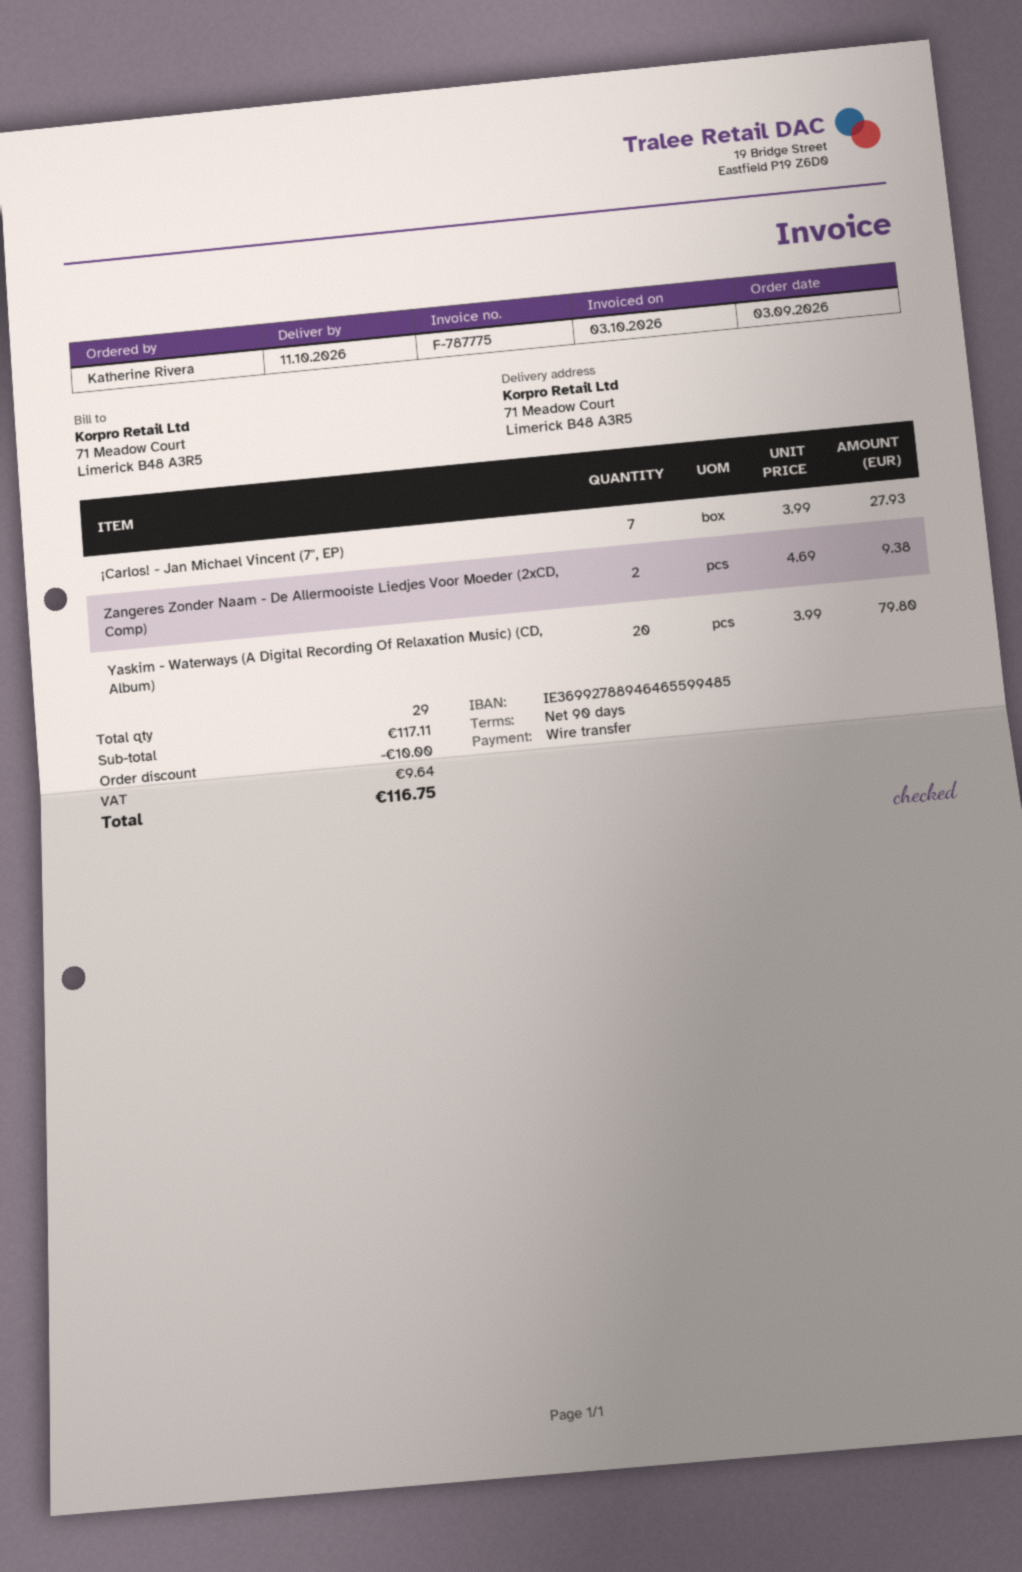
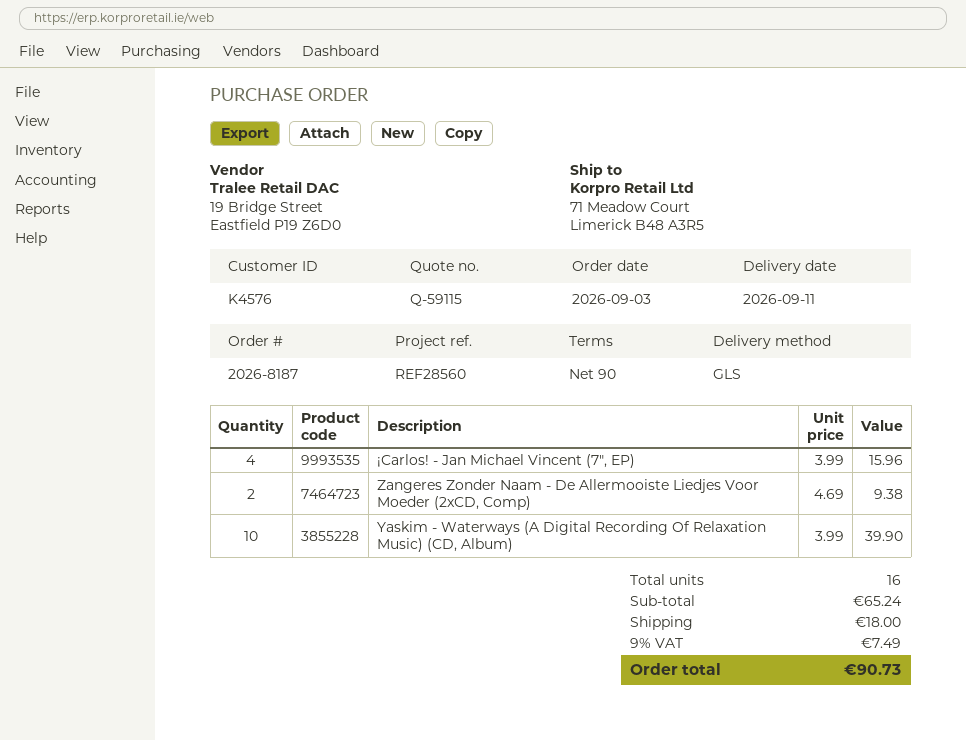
delivery date: 2026-10-11 -> 2026-09-11
¡Carlos! - Jan Michael Vincent (7", EP): 7 x 3.99 = 27.93 -> 4 x 3.99 = 15.96
Yaskim - Waterways (A Digital Recording Of Relaxation Music) (CD, Album): 20 x 3.99 = 79.80 -> 10 x 3.99 = 39.90
total quantity: 29 -> 16
subtotal: 117.11 -> 65.24
discount: 10.00 -> none
shipping: none -> 18.00
tax: 9.64 -> 7.49
total: 116.75 -> 90.73

